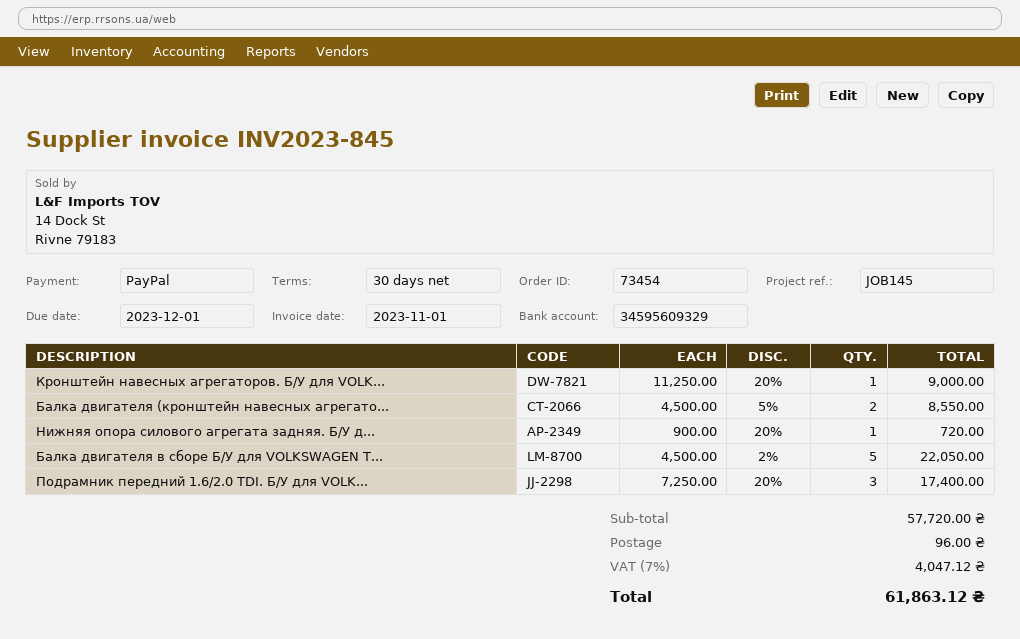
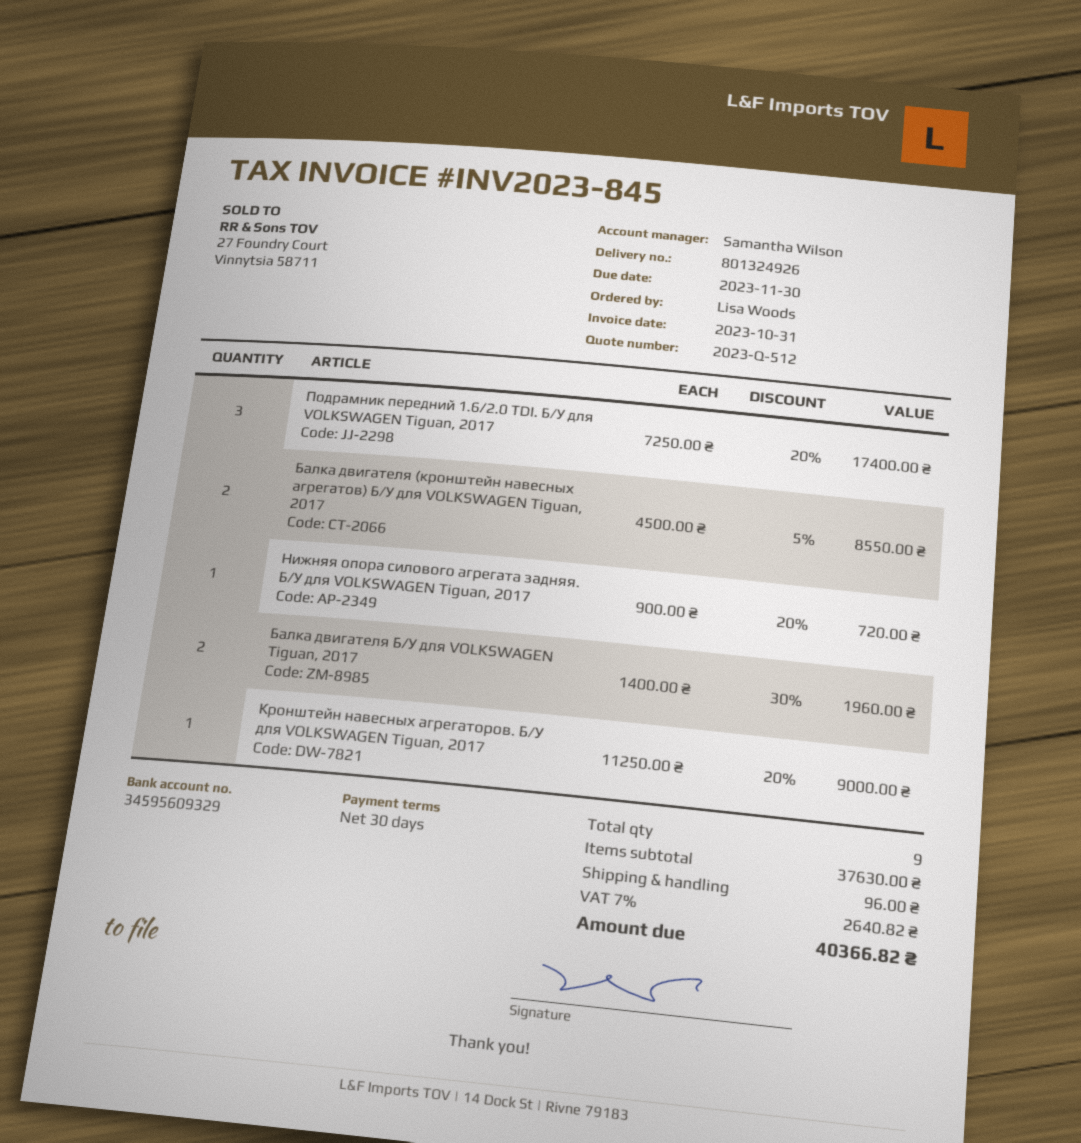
invoice date: 2023-11-01 -> 2023-10-31
due date: 2023-12-01 -> 2023-11-30
Балка двигателя в сборе Б/У для VOLKSWAGEN T...: 5 x 4500.00 - 2% = 22050.00 -> none
Балка двигателя Б/У для VOLKSWAGEN Tiguan, 2017: none -> 2 x 1400.00 - 30% = 1960.00
subtotal: 57720.00 -> 37630.00
tax: 7% = 4047.12 -> 7% = 2640.82
total: 61863.12 -> 40366.82

